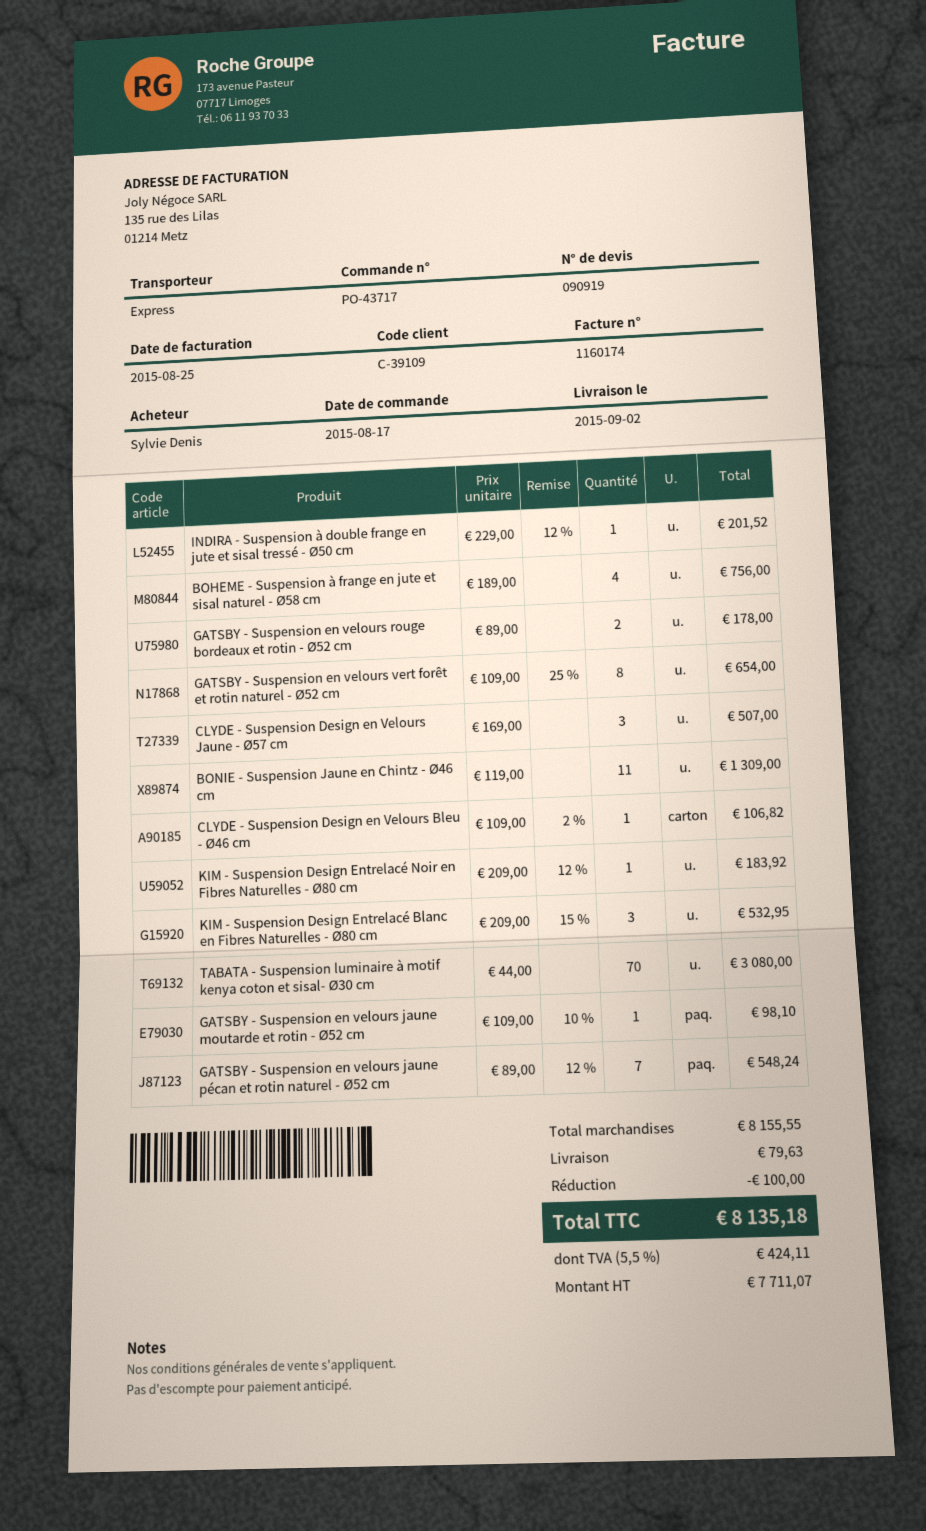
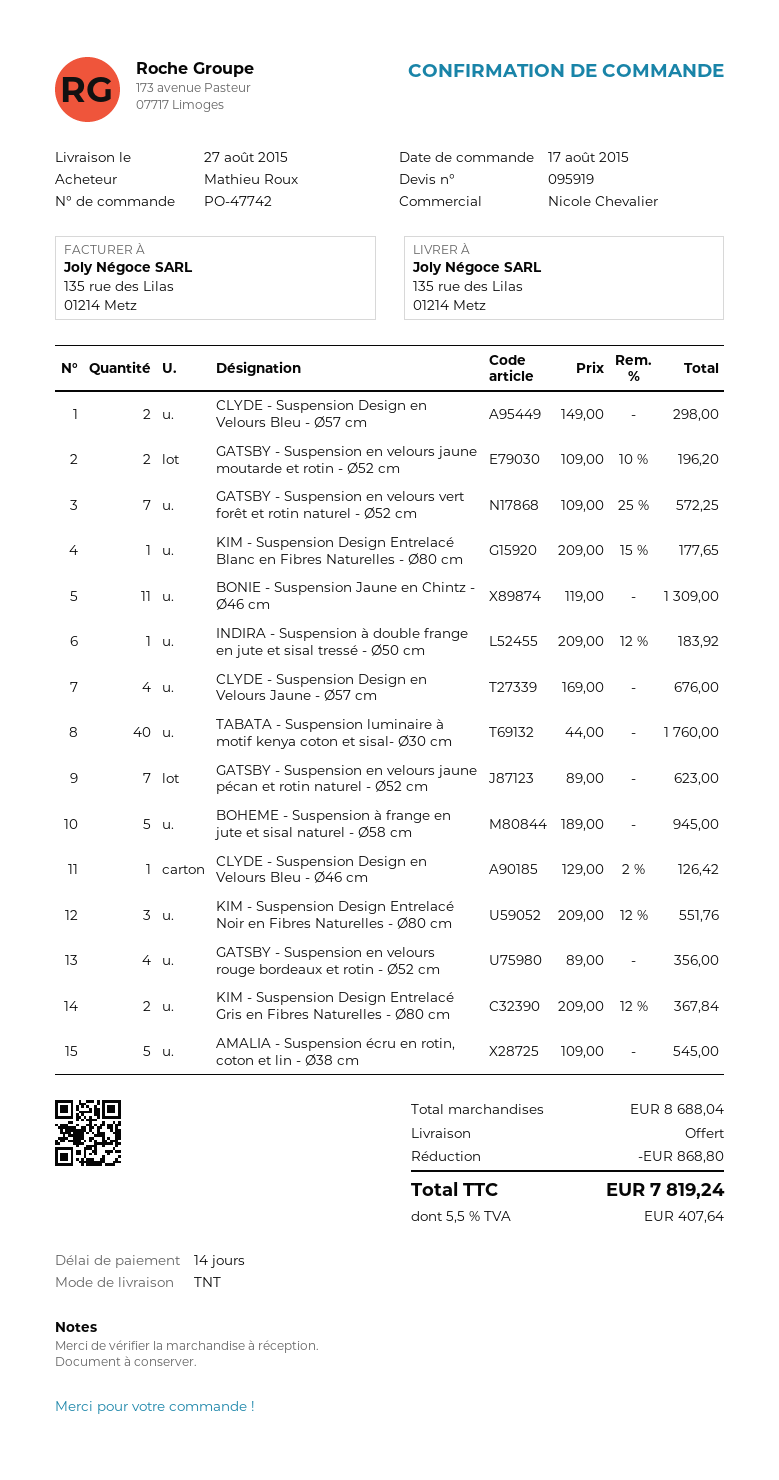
quote number: 090919 -> 095919
order number: PO-43717 -> PO-47742
delivery date: 2015-09-02 -> 2015-08-27
ordered by: Sylvie Denis -> Mathieu Roux
shipping method: express -> TNT
INDIRA - Suspension à double frange en jute et sisal tressé - Ø50 cm: 1 x 229.00 - 12% = 201.52 -> 1 x 209.00 - 12% = 183.92
BOHEME - Suspension à frange en jute et sisal naturel - Ø58 cm: 4 x 189.00 = 756.00 -> 5 x 189.00 = 945.00
GATSBY - Suspension en velours rouge bordeaux et rotin - Ø52 cm: 2 x 89.00 = 178.00 -> 4 x 89.00 = 356.00
GATSBY - Suspension en velours vert forêt et rotin naturel - Ø52 cm: 8 x 109.00 - 25% = 654.00 -> 7 x 109.00 - 25% = 572.25
CLYDE - Suspension Design en Velours Jaune - Ø57 cm: 3 x 169.00 = 507.00 -> 4 x 169.00 = 676.00
CLYDE - Suspension Design en Velours Bleu - Ø46 cm: 1 x 109.00 - 2% = 106.82 -> 1 x 129.00 - 2% = 126.42
KIM - Suspension Design Entrelacé Noir en Fibres Naturelles - Ø80 cm: 1 x 209.00 - 12% = 183.92 -> 3 x 209.00 - 12% = 551.76
KIM - Suspension Design Entrelacé Blanc en Fibres Naturelles - Ø80 cm: 3 x 209.00 - 15% = 532.95 -> 1 x 209.00 - 15% = 177.65
TABATA - Suspension luminaire à motif kenya coton et sisal- Ø30 cm: 70 x 44.00 = 3080.00 -> 40 x 44.00 = 1760.00
GATSBY - Suspension en velours jaune moutarde et rotin - Ø52 cm: 1 x 109.00 - 10% = 98.10 -> 2 x 109.00 - 10% = 196.20
GATSBY - Suspension en velours jaune pécan et rotin naturel - Ø52 cm: 7 x 89.00 - 12% = 548.24 -> 7 x 89.00 = 623.00
CLYDE - Suspension Design en Velours Bleu - Ø57 cm: none -> 2 x 149.00 = 298.00
KIM - Suspension Design Entrelacé Gris en Fibres Naturelles - Ø80 cm: none -> 2 x 209.00 - 12% = 367.84
AMALIA - Suspension écru en rotin, coton et lin - Ø38 cm: none -> 5 x 109.00 = 545.00
subtotal: 8155.55 -> 8688.04
discount: 100.00 -> 868.80
shipping: 79.63 -> 0.00
tax: 5.5% = 424.11 -> 5.5% = 407.64
total: 8135.18 -> 7819.24

